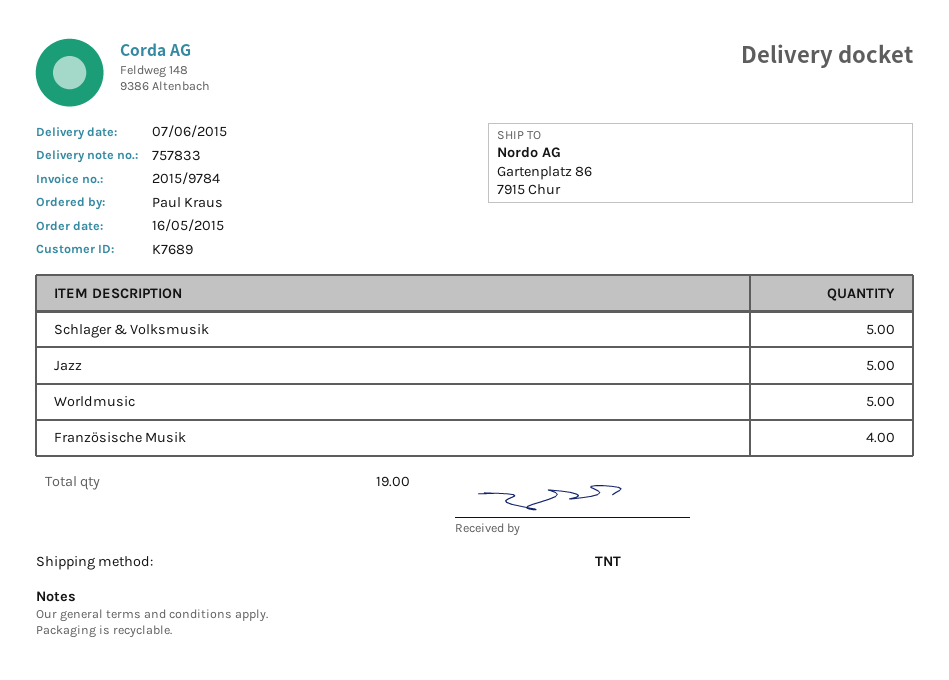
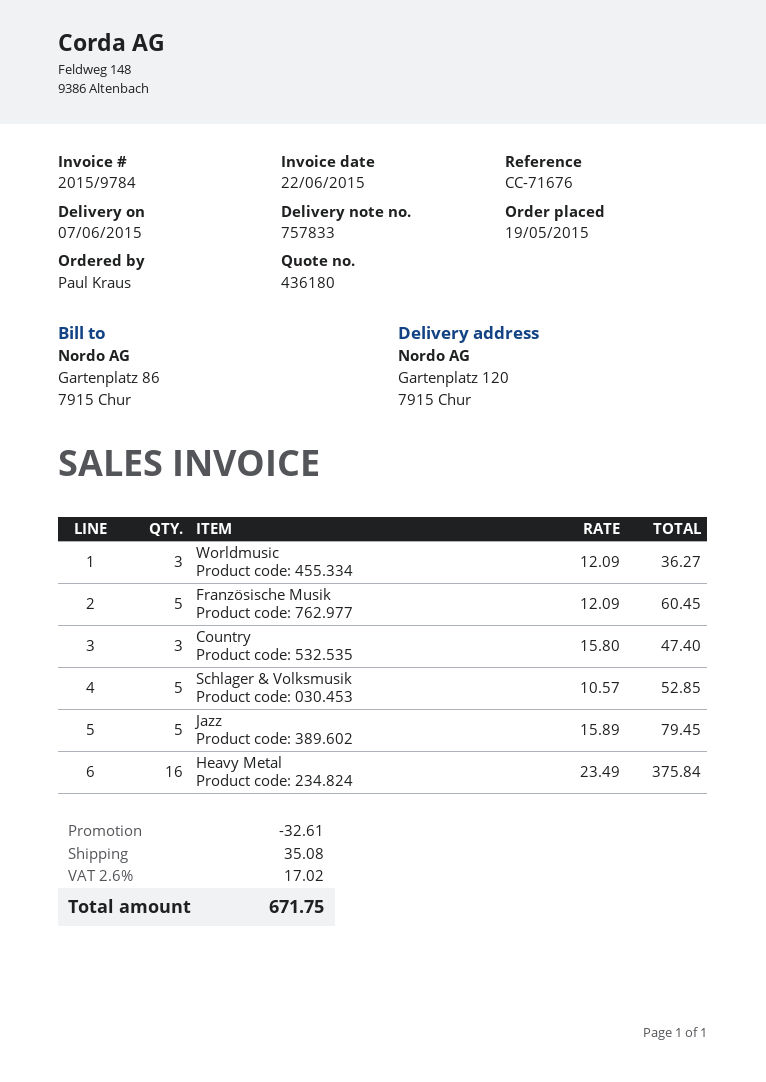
order date: 2015-05-16 -> 2015-05-19
ship to: Gartenplatz 86, 7915 Chur -> Gartenplatz 120, 7915 Chur
Worldmusic: 5 -> 3
Französische Musik: 4 -> 5
Country: none -> 3
Heavy Metal: none -> 16

